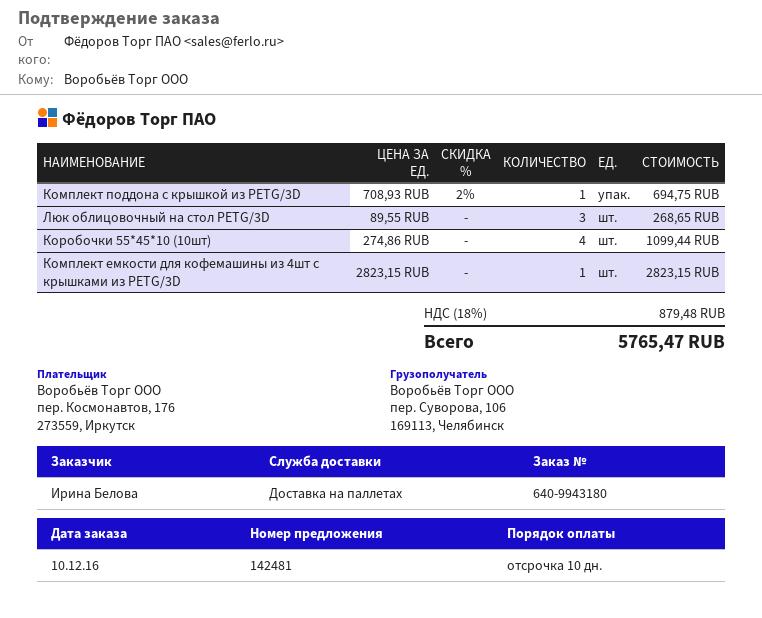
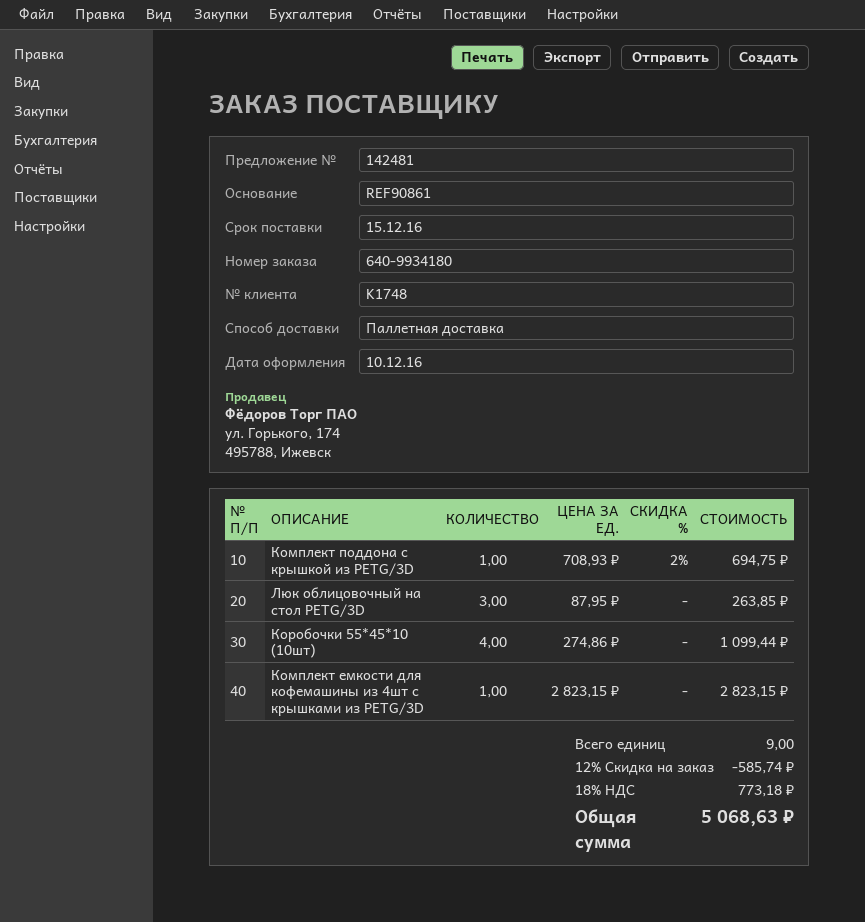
order number: 640-9943180 -> 640-9934180
Люк облицовочный на стол PETG/3D: 3 x 89.55 = 268.65 -> 3 x 87.95 = 263.85
discount: none -> 12% = 585.74
tax: 18% = 879.48 -> 18% = 773.18
total: 5765.47 -> 5068.63

